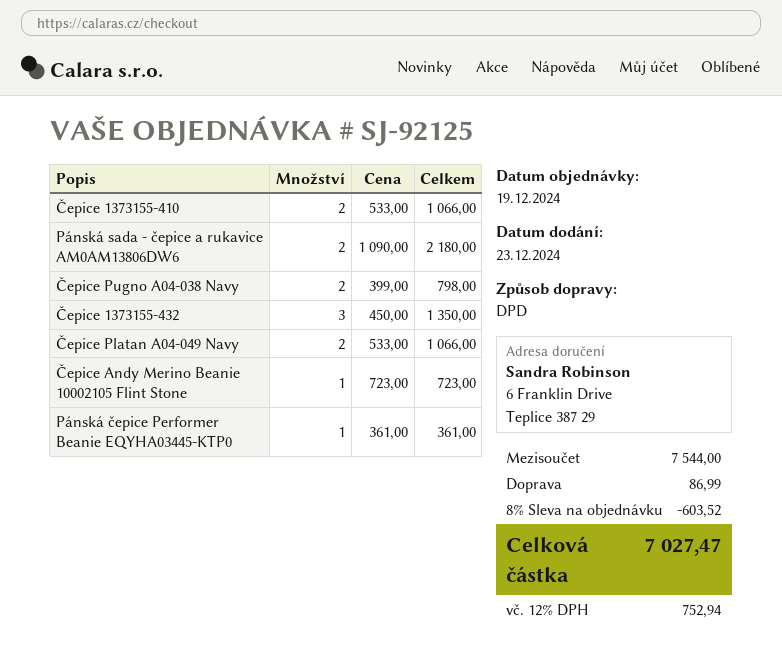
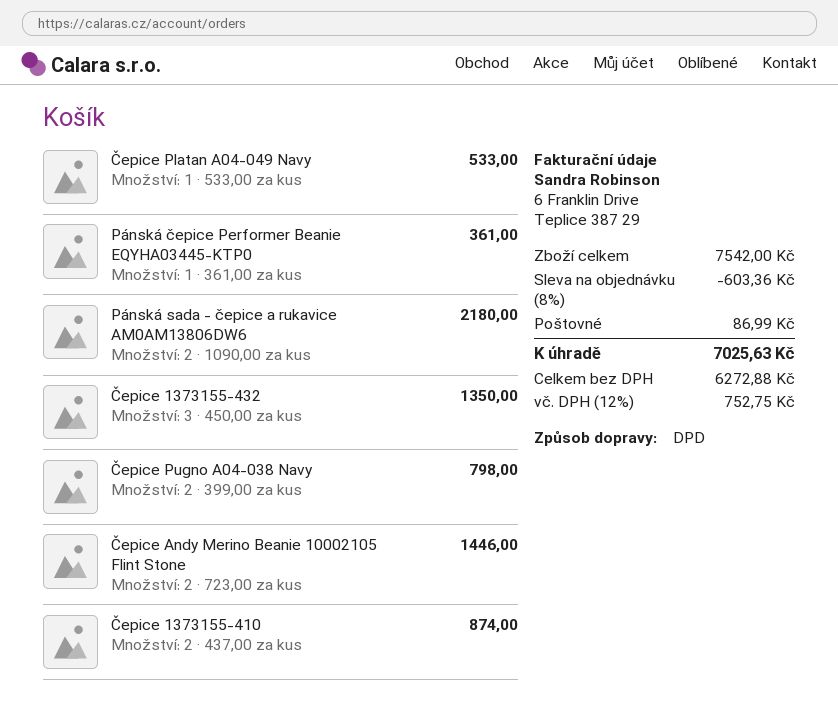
Čepice 1373155-410: 2 x 533.00 = 1066.00 -> 2 x 437.00 = 874.00
Čepice Platan A04-049 Navy: 2 x 533.00 = 1066.00 -> 1 x 533.00 = 533.00
Čepice Andy Merino Beanie 10002105 Flint Stone: 1 x 723.00 = 723.00 -> 2 x 723.00 = 1446.00
subtotal: 7544.00 -> 7542.00
discount: 8% = 603.52 -> 8% = 603.36
tax: 12% = 752.94 -> 12% = 752.75
total: 7027.47 -> 7025.63

